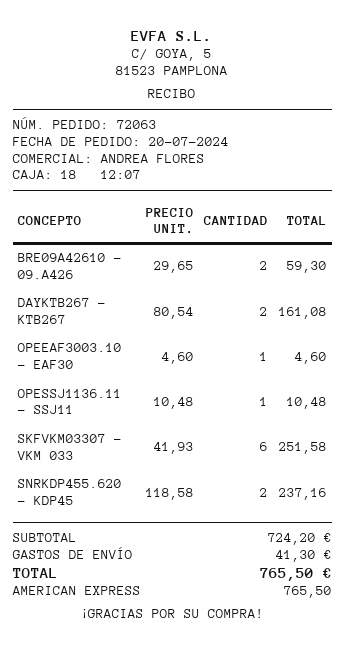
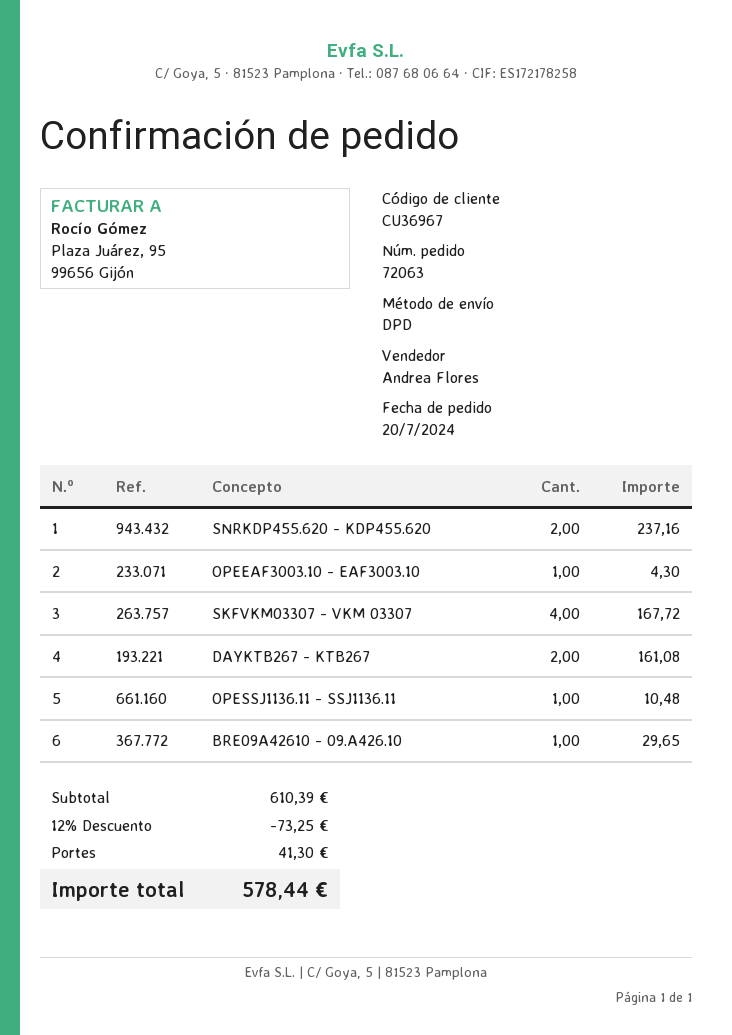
BRE09A42610 - 09.A426: 2 for 59.30 -> 1 for 29.65
OPEEAF3003.10 - EAF30: 1 for 4.60 -> 1 for 4.30
SKFVKM03307 - VKM 033: 6 for 251.58 -> 4 for 167.72
subtotal: 724.20 -> 610.39
discount: none -> 12% = 73.25
total: 765.50 -> 578.44

